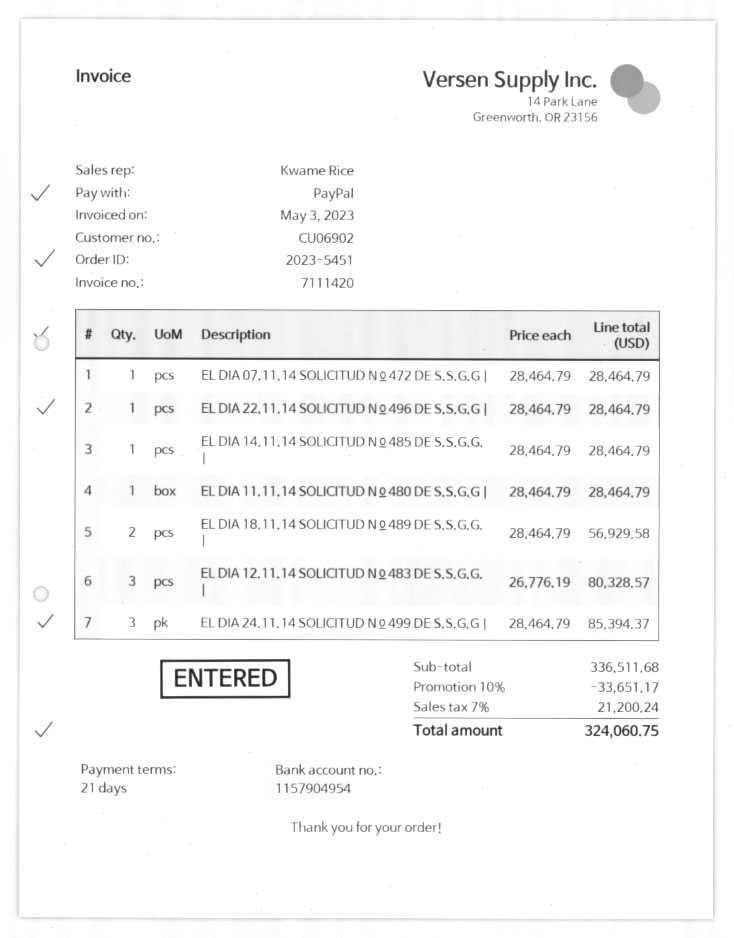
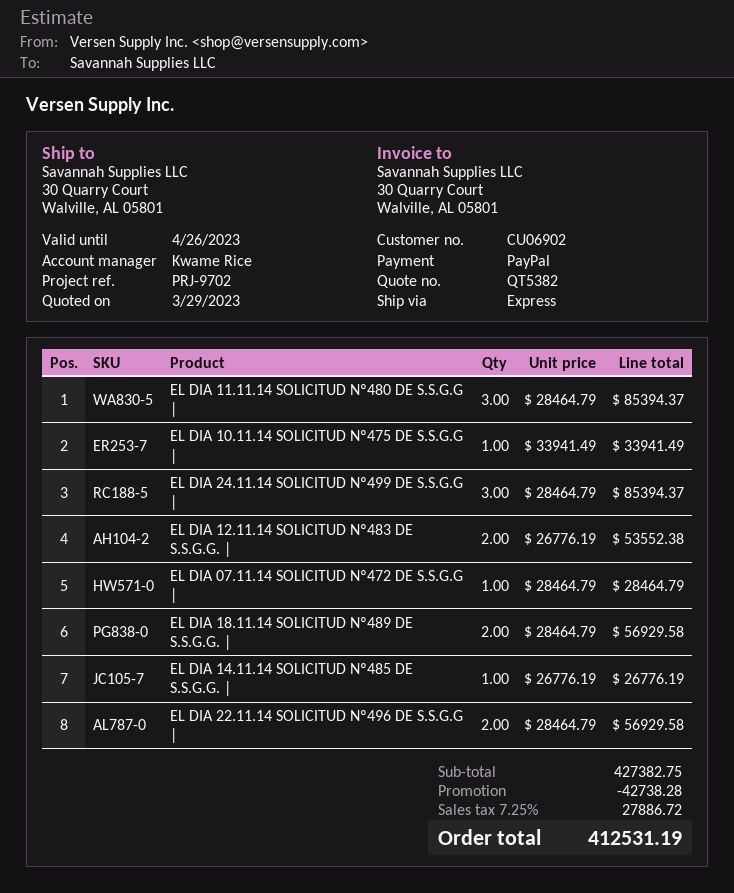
EL DIA 22.11.14 SOLICITUD Nº496 DE S.S.G.G |: 1 x 28464.79 = 28464.79 -> 2 x 28464.79 = 56929.58
EL DIA 14.11.14 SOLICITUD Nº485 DE S.S.G.G. |: 1 x 28464.79 = 28464.79 -> 1 x 26776.19 = 26776.19
EL DIA 11.11.14 SOLICITUD Nº480 DE S.S.G.G |: 1 x 28464.79 = 28464.79 -> 3 x 28464.79 = 85394.37
EL DIA 12.11.14 SOLICITUD Nº483 DE S.S.G.G. |: 3 x 26776.19 = 80328.57 -> 2 x 26776.19 = 53552.38
EL DIA 10.11.14 SOLICITUD Nº475 DE S.S.G.G |: none -> 1 x 33941.49 = 33941.49
subtotal: 336511.68 -> 427382.75
discount: 33651.17 -> 42738.28
tax: 7% = 21200.24 -> 7.25% = 27886.72
total: 324060.75 -> 412531.19

